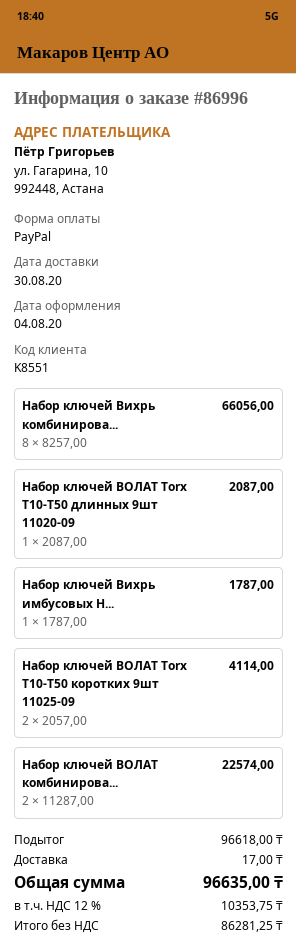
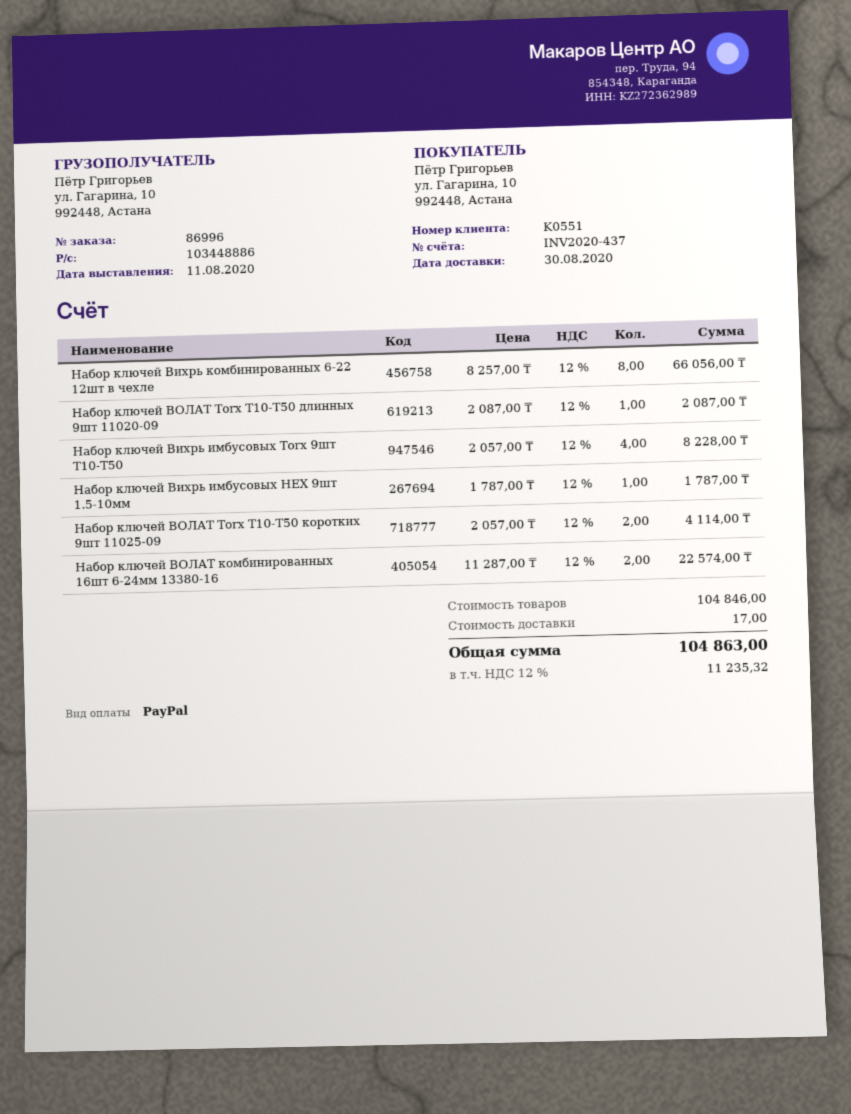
customer number: K8551 -> K0551
Набор ключей Вихрь имбусовых Torx 9шт T10-T50: none -> 4 x 2057.00 = 8228.00
subtotal: 96618.00 -> 104846.00
tax: 12% = 10353.75 -> 12% = 11235.32
total: 96635.00 -> 104863.00

